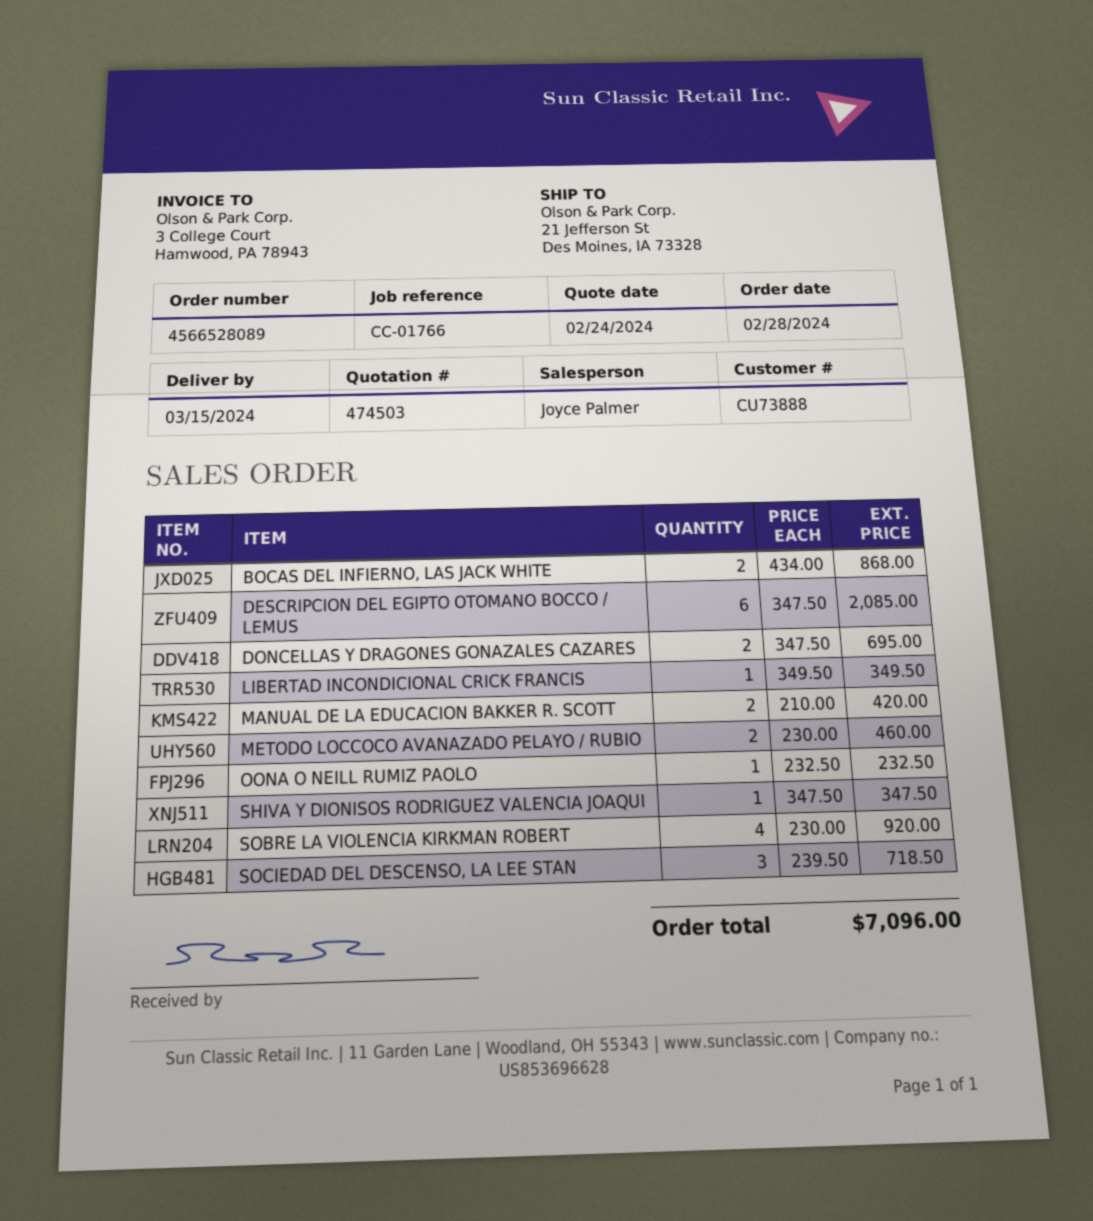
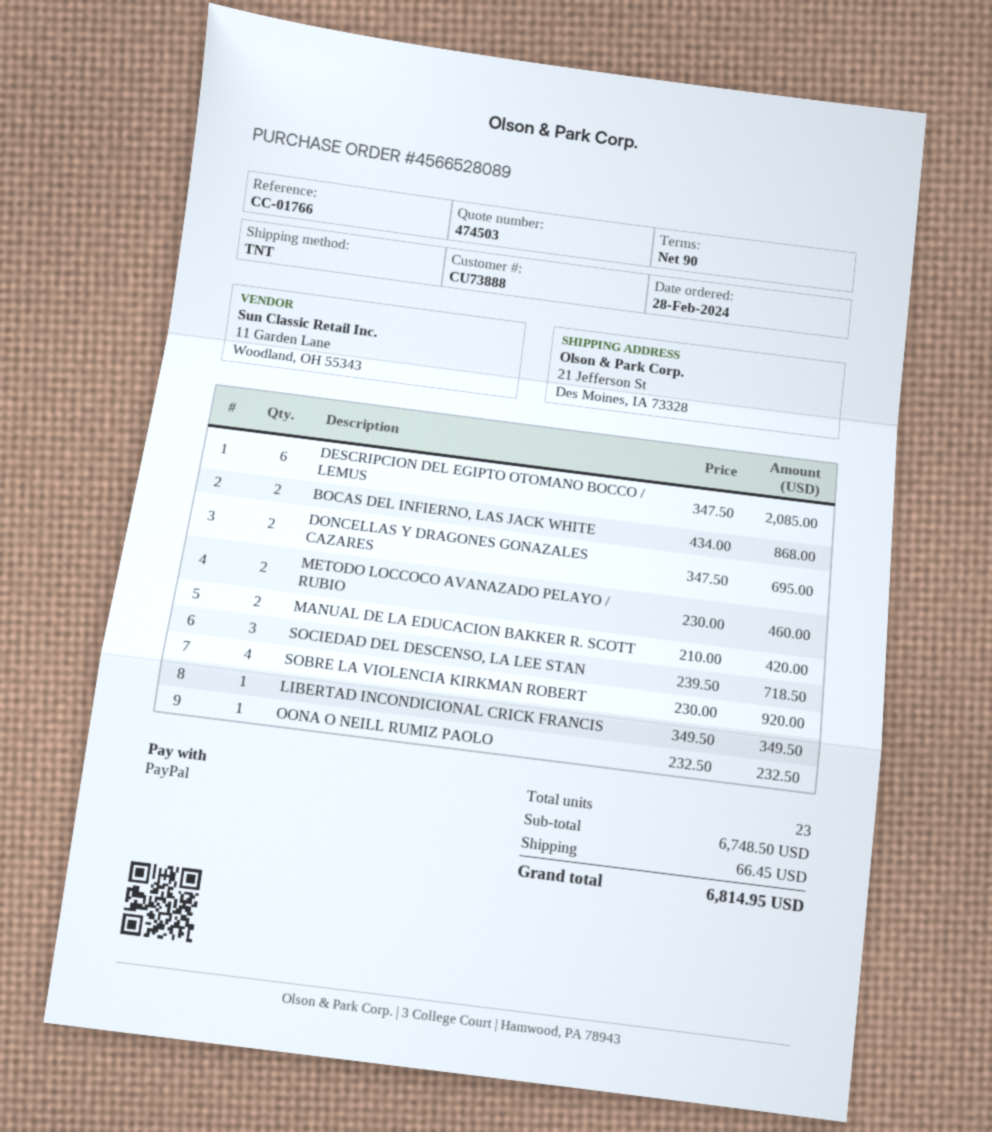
SHIVA Y DIONISOS RODRIGUEZ VALENCIA JOAQUI: 1 x 347.50 = 347.50 -> none
shipping: none -> 66.45
total: 7096.00 -> 6814.95

